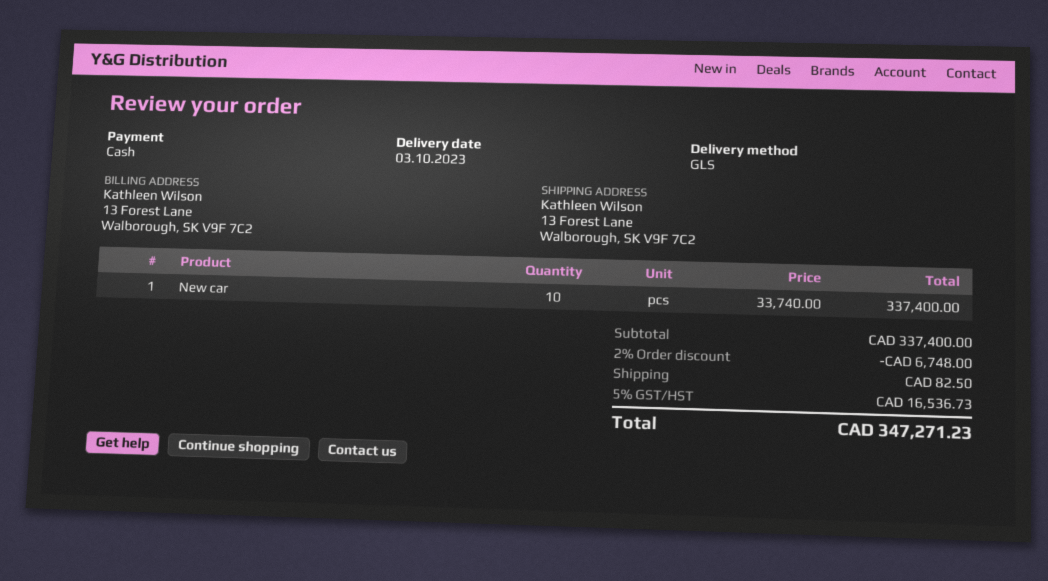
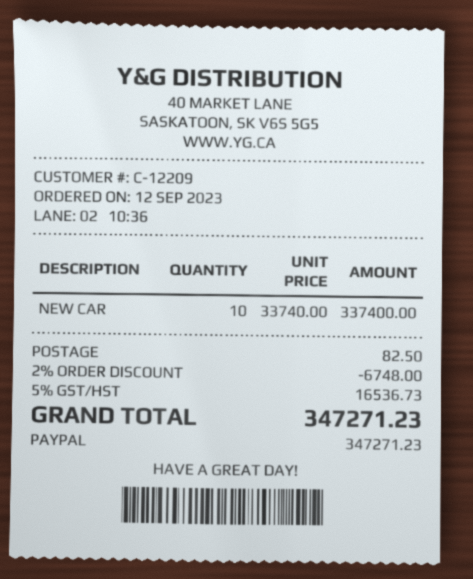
payment method: cash -> PayPal

